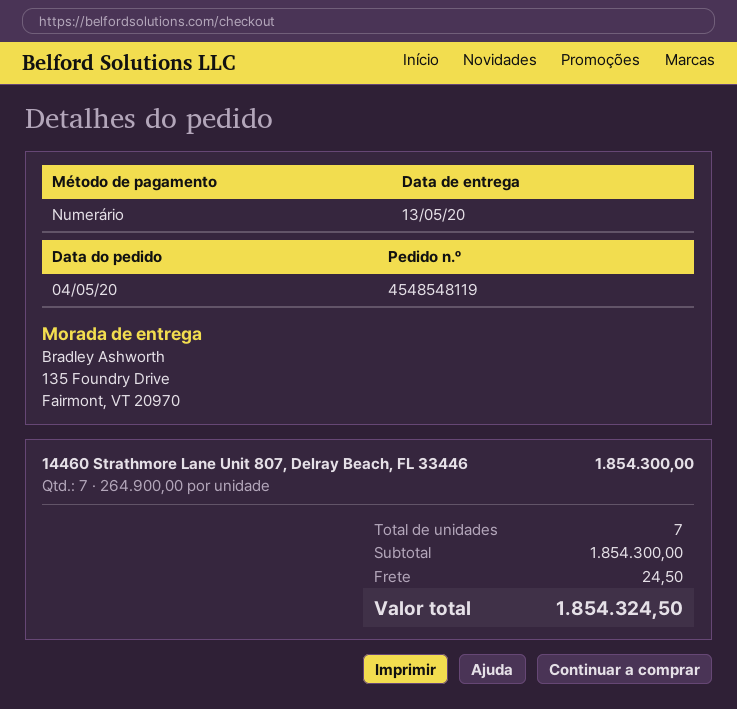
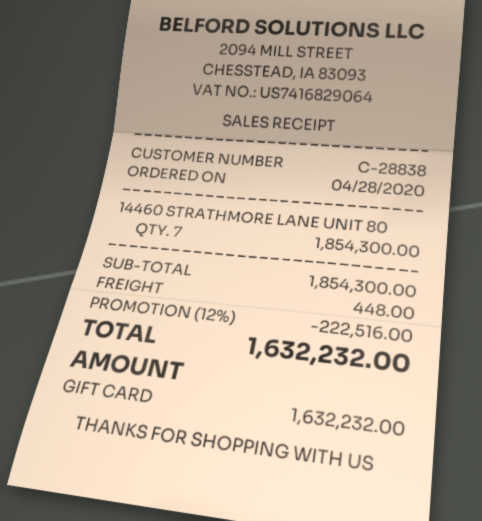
order date: 2020-05-04 -> 2020-04-28
payment method: cash -> gift card
discount: none -> 12% = 222516.00
shipping: 24.50 -> 448.00
total: 1854324.50 -> 1632232.00

